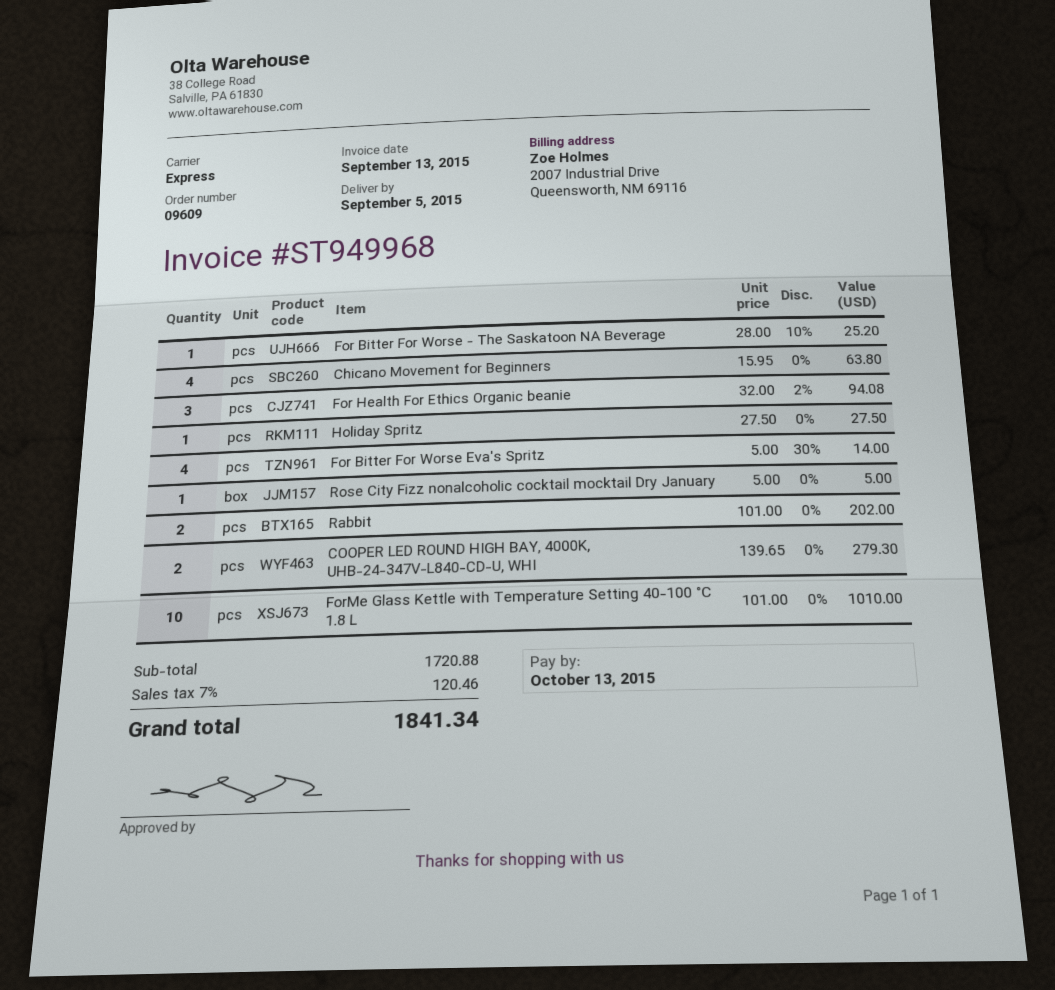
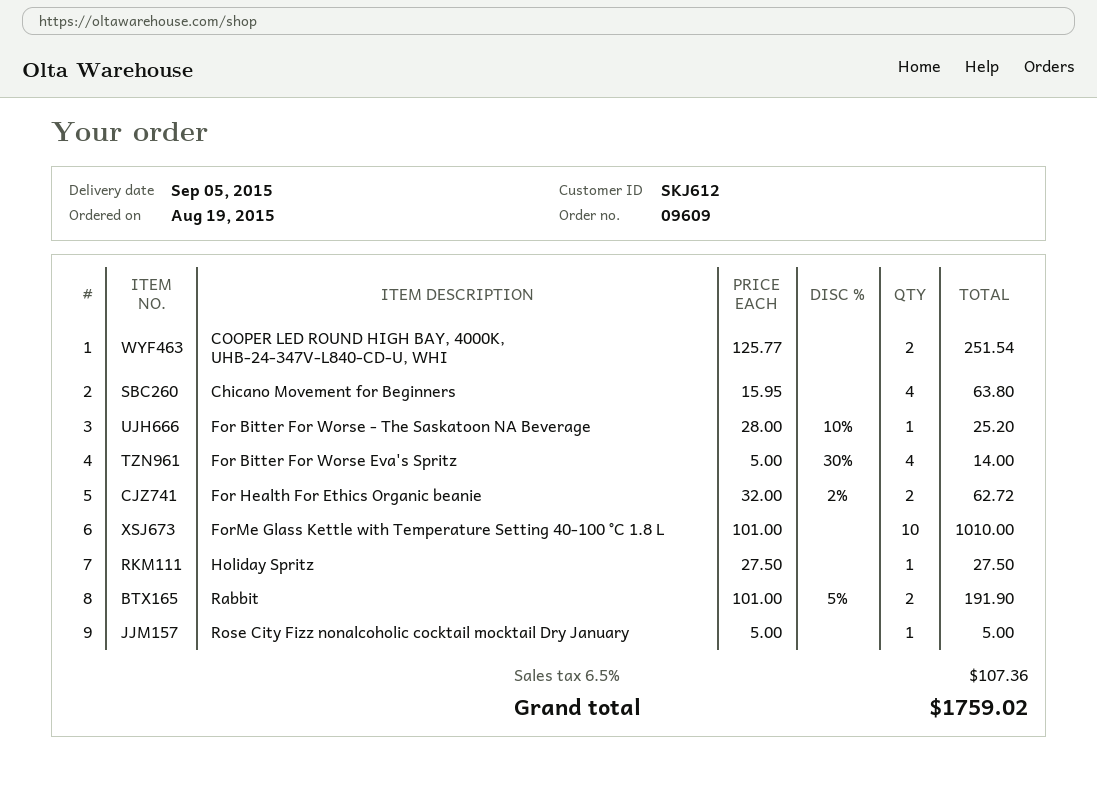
For Health For Ethics Organic beanie: 3 x 32.00 - 2% = 94.08 -> 2 x 32.00 - 2% = 62.72
Rabbit: 2 x 101.00 = 202.00 -> 2 x 101.00 - 5% = 191.90
COOPER LED ROUND HIGH BAY, 4000K, UHB-24-347V-L840-CD-U, WHI: 2 x 139.65 = 279.30 -> 2 x 125.77 = 251.54
tax: 7% = 120.46 -> 6.5% = 107.36
total: 1841.34 -> 1759.02

